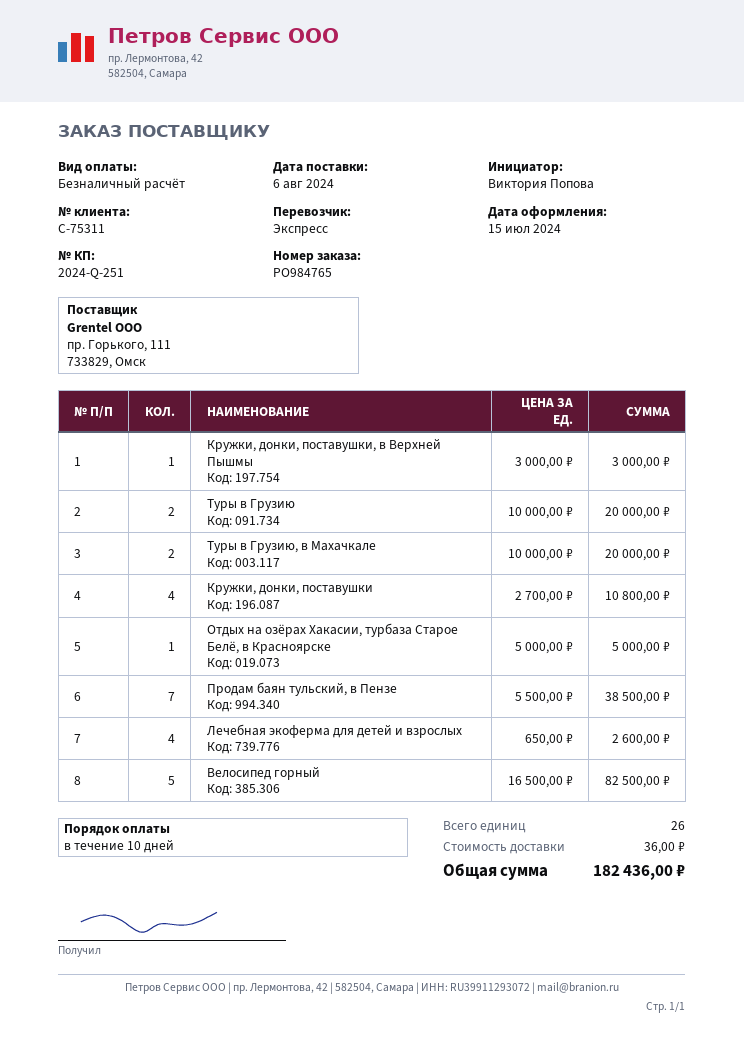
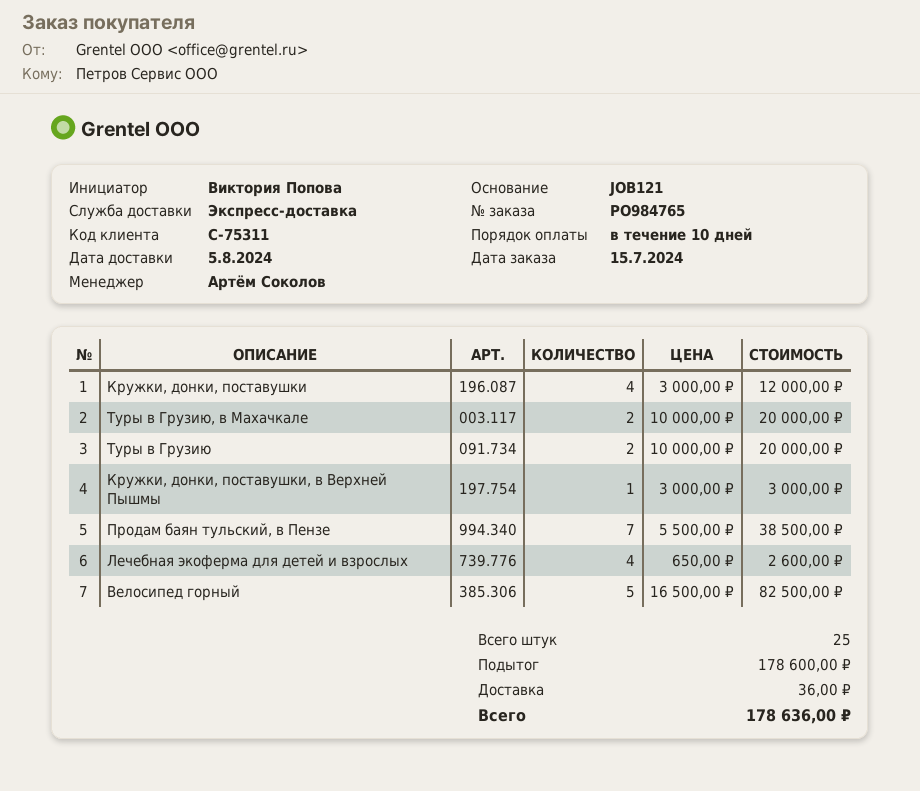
delivery date: 2024-08-06 -> 2024-08-05
Кружки, донки, поставушки: 4 x 2700.00 = 10800.00 -> 4 x 3000.00 = 12000.00
Отдых на озёрах Хакасии, турбаза Старое Белё, в Красноярске: 1 x 5000.00 = 5000.00 -> none
total quantity: 26 -> 25
total: 182436.00 -> 178636.00

